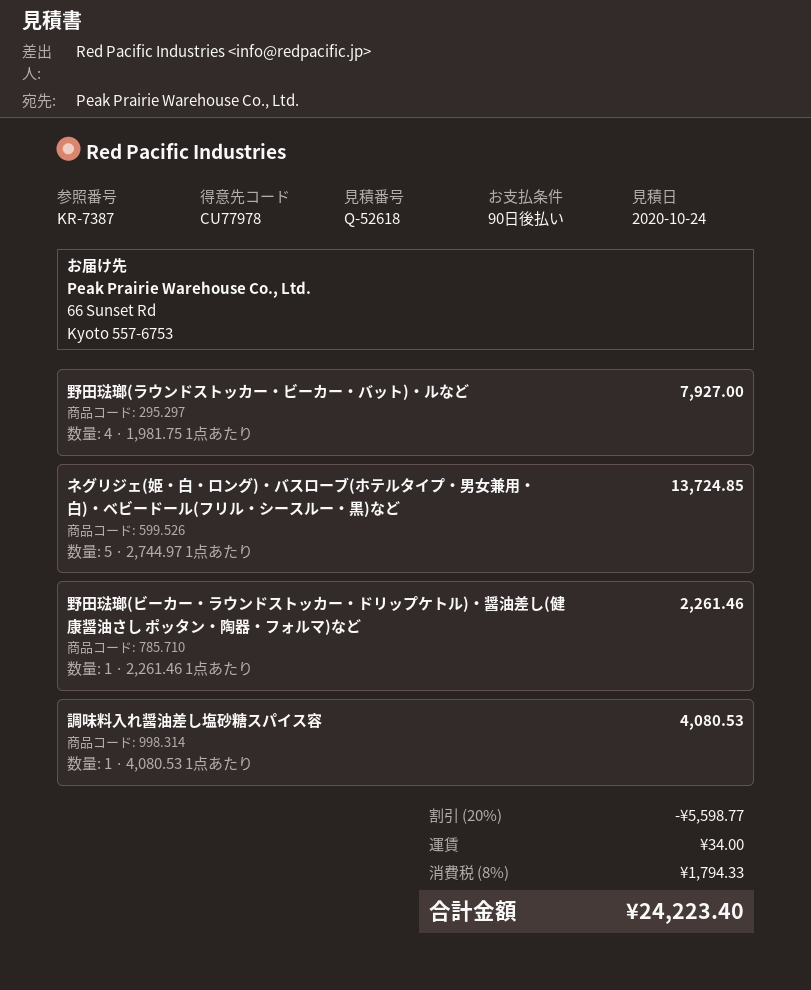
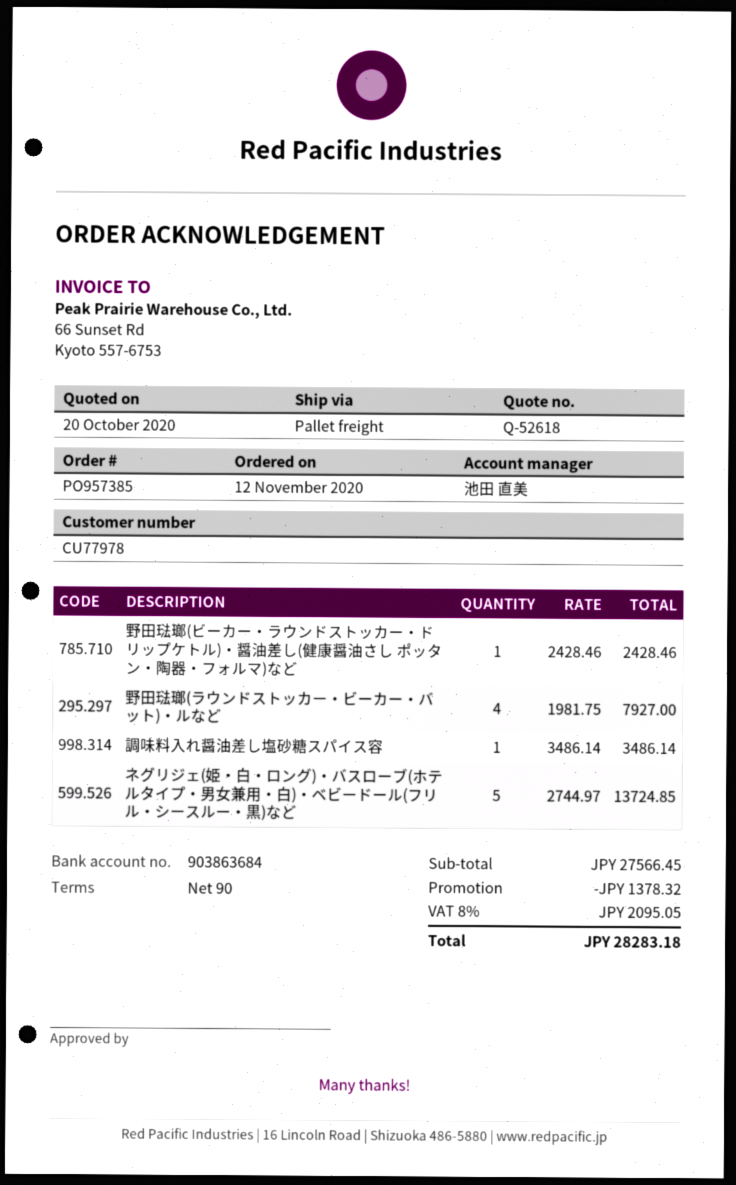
quote date: 2020-10-24 -> 2020-10-20
野田琺瑯(ビーカー・ラウンドストッカー・ドリップケトル)・醤油差し(健康醤油さし ポッタン・陶器・フォルマ)など: 1 x 2261.46 = 2261.46 -> 1 x 2428.46 = 2428.46
調味料入れ醤油差し塩砂糖スパイス容: 1 x 4080.53 = 4080.53 -> 1 x 3486.14 = 3486.14
discount: 5598.77 -> 1378.32
shipping: 34.00 -> none
tax: 8% = 1794.33 -> 8% = 2095.05
total: 24223.40 -> 28283.18

